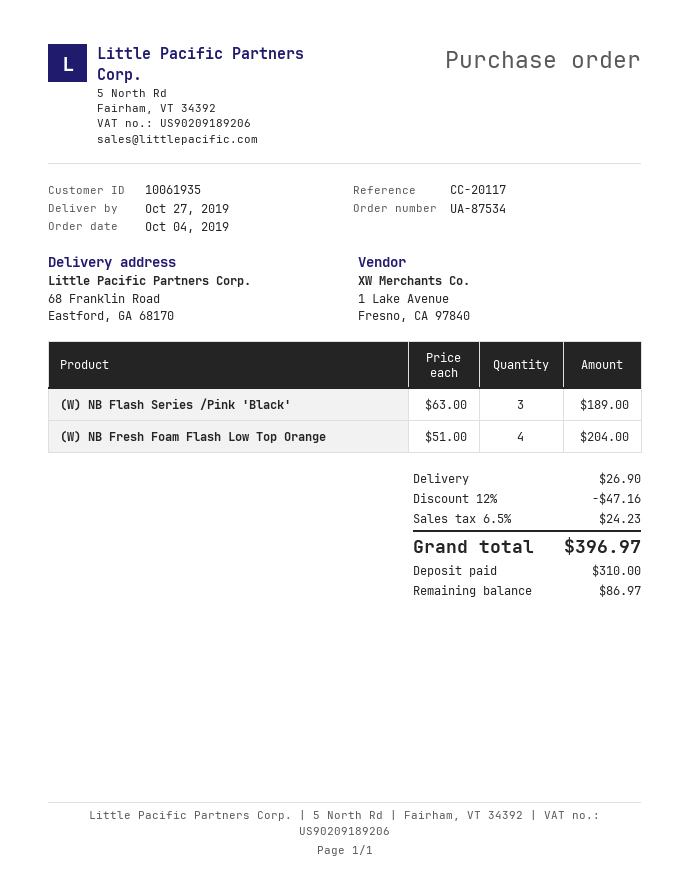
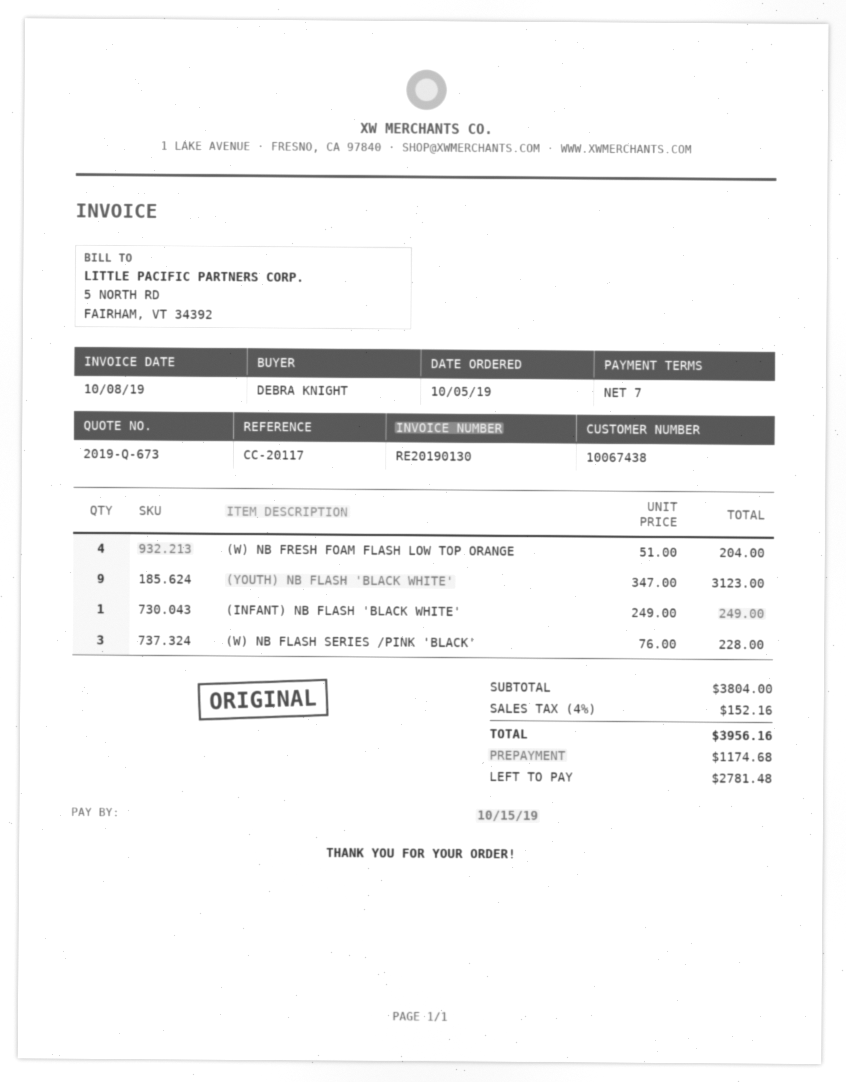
order date: 2019-10-04 -> 2019-10-05
customer number: 10061935 -> 10067438
(W) NB Flash Series /Pink 'Black': 3 x 63.00 = 189.00 -> 3 x 76.00 = 228.00
(YOUTH) NB FLASH 'BLACK WHITE': none -> 9 x 347.00 = 3123.00
(INFANT) NB FLASH 'BLACK WHITE': none -> 1 x 249.00 = 249.00
discount: 12% = 47.16 -> none
shipping: 26.90 -> none
tax: 6.5% = 24.23 -> 4% = 152.16
total: 396.97 -> 3956.16
deposit: 310.00 -> 1174.68
balance: 86.97 -> 2781.48

